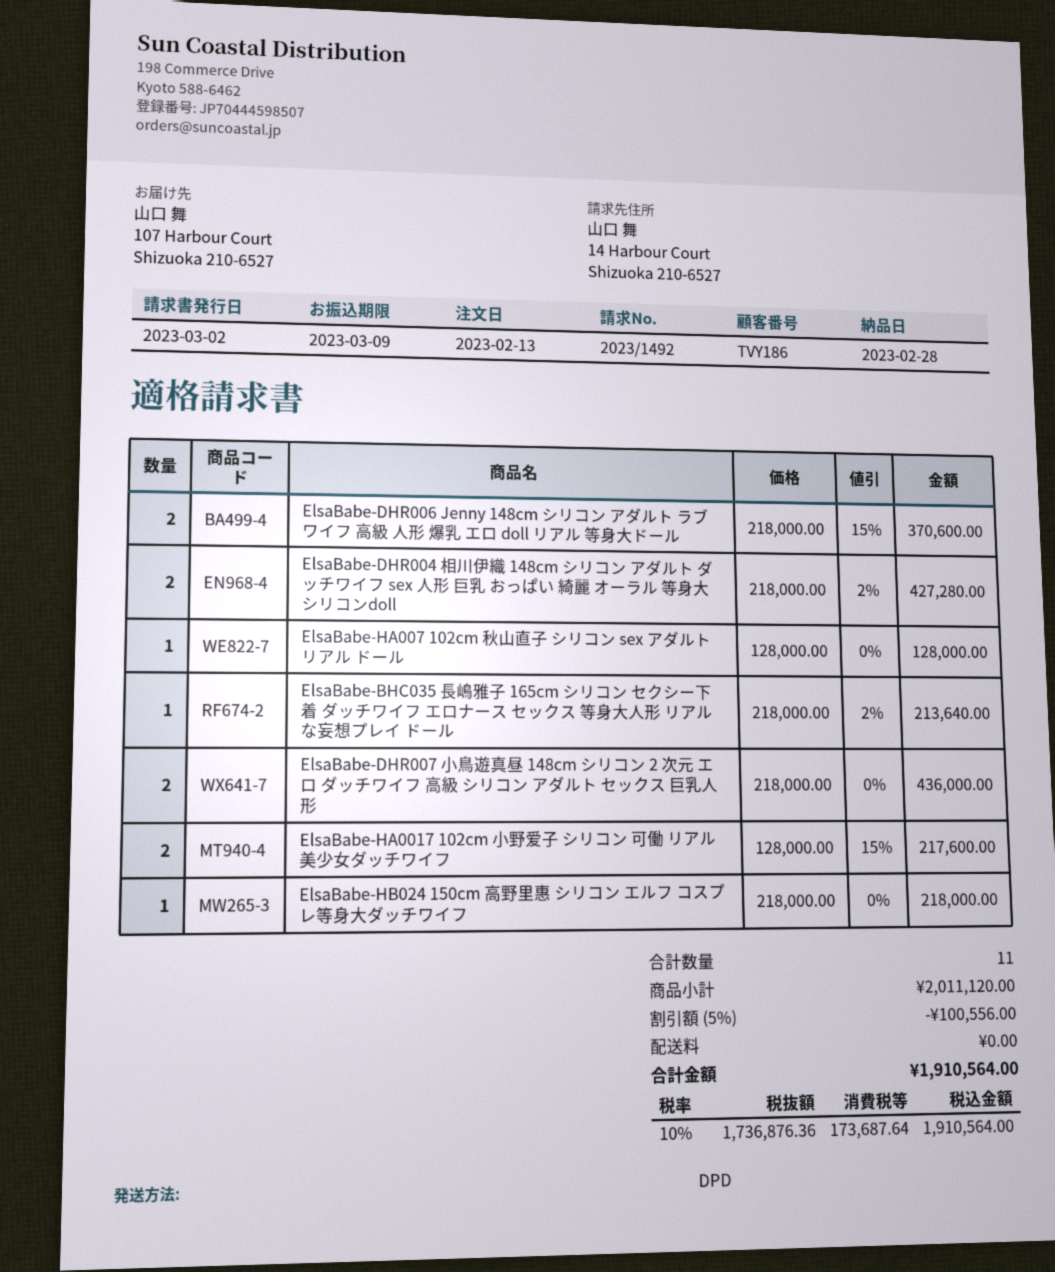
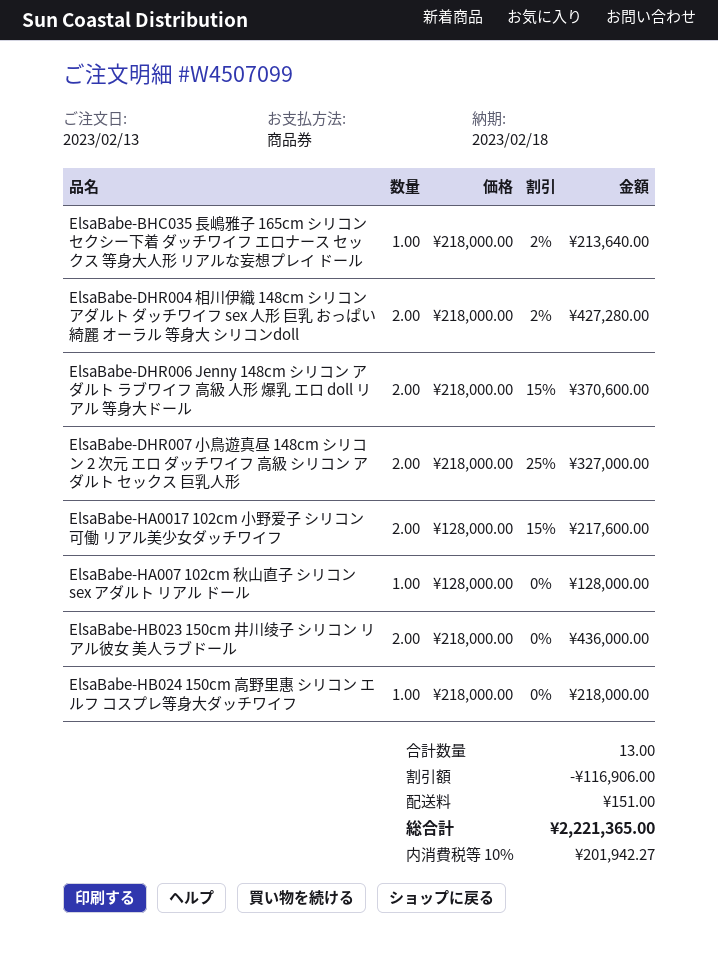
delivery date: 2023-02-28 -> 2023-02-18
ElsaBabe-DHR007 小鳥遊真昼 148cm シリコン 2 次元 エロ ダッチワイフ 高級 シリコン アダルト セックス 巨乳人形: 2 x 218000.00 = 436000.00 -> 2 x 218000.00 - 25% = 327000.00
ElsaBabe-HB023 150cm 井川绫子 シリコン リアル彼女 美人ラブドール: none -> 2 x 218000.00 = 436000.00
total quantity: 11 -> 13
discount: 100556.00 -> 116906.00
shipping: 0.00 -> 151.00
tax: 10% = 173687.64 -> 10% = 201942.27
total: 1910564.00 -> 2221365.00

